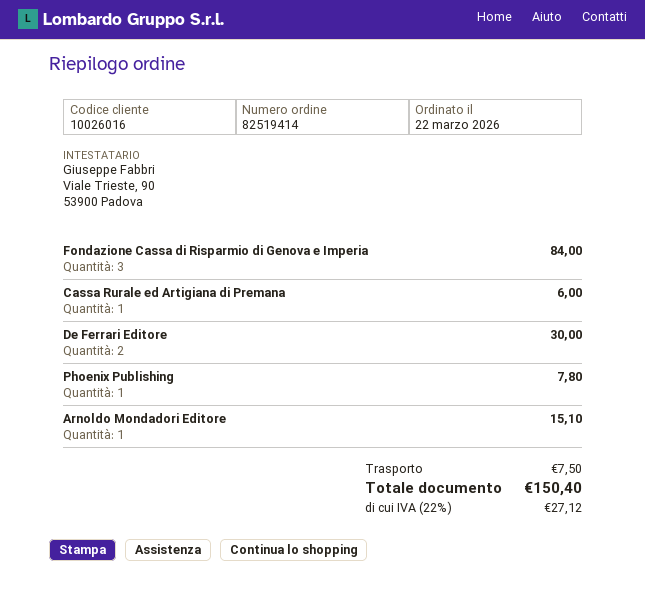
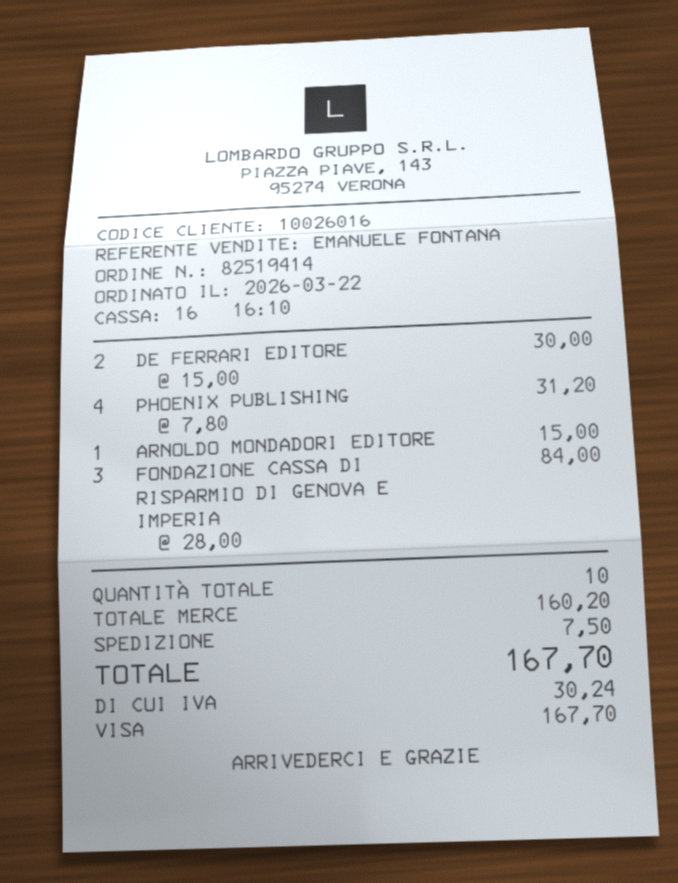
Cassa Rurale ed Artigiana di Premana: 1 for 6.00 -> none
Phoenix Publishing: 1 for 7.80 -> 4 for 31.20
Arnoldo Mondadori Editore: 1 for 15.10 -> 1 for 15.00
tax: 27.12 -> 30.24
total: 150.40 -> 167.70

